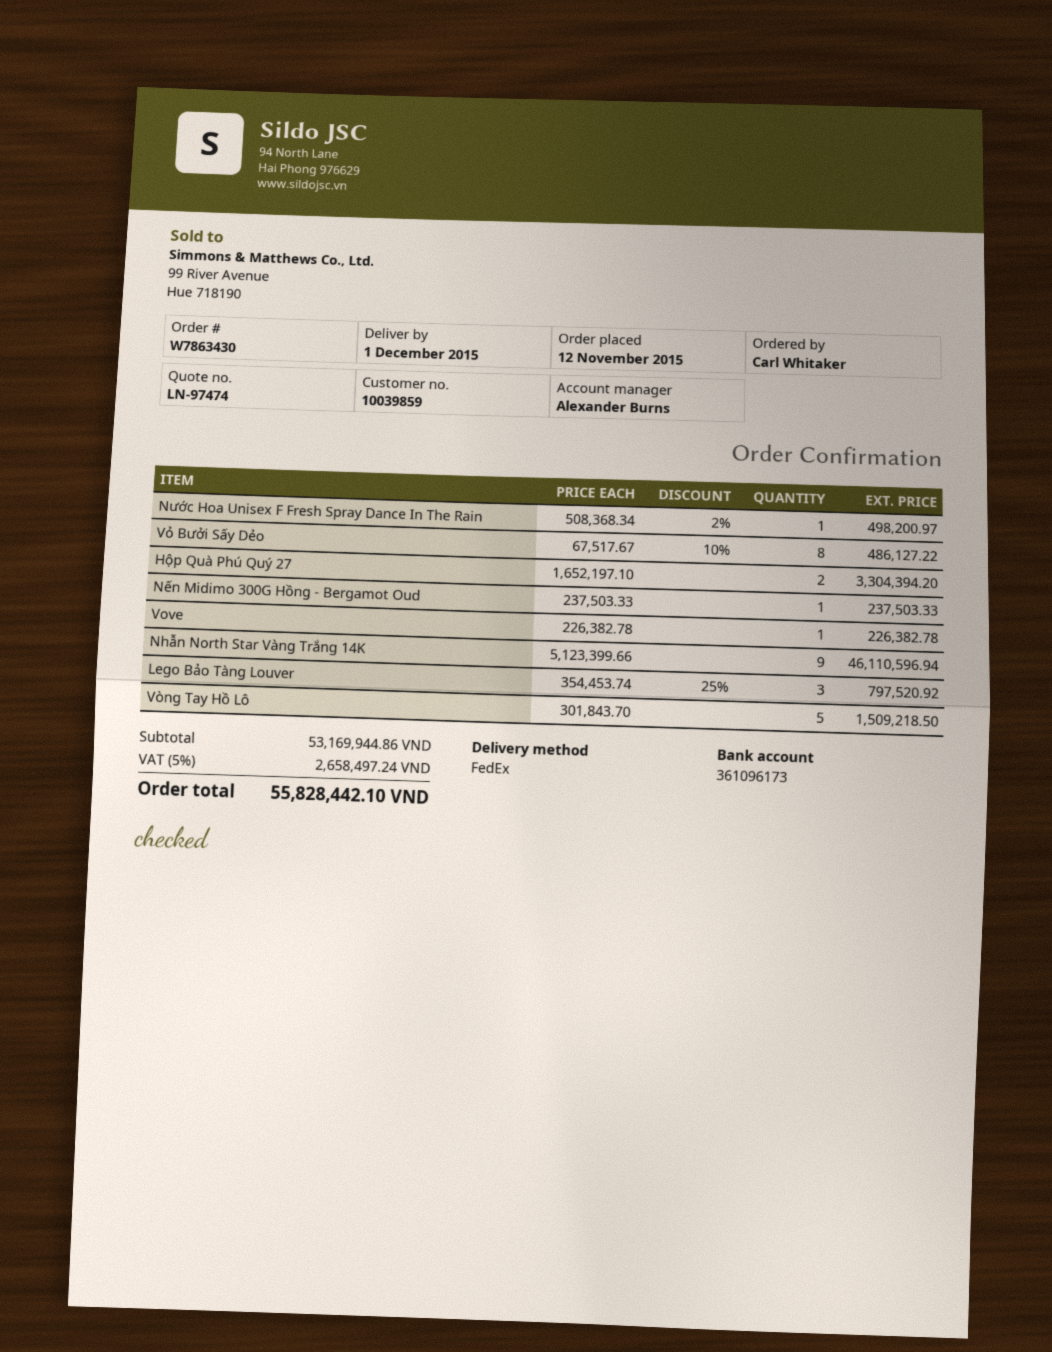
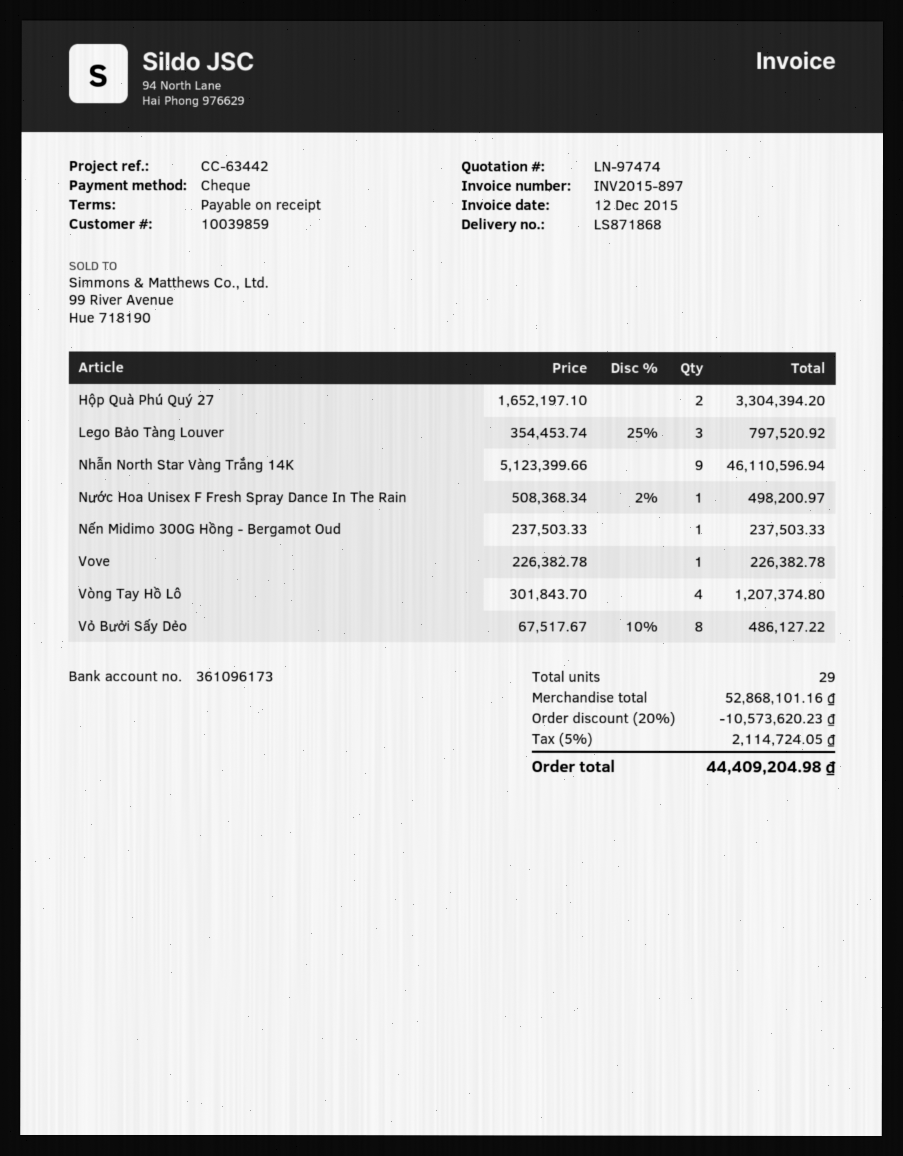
Vòng Tay Hồ Lô: 5 x 301843.70 = 1509218.50 -> 4 x 301843.70 = 1207374.80
subtotal: 53169944.86 -> 52868101.16
discount: none -> 20% = 10573620.23
tax: 5% = 2658497.24 -> 5% = 2114724.05
total: 55828442.10 -> 44409204.98

